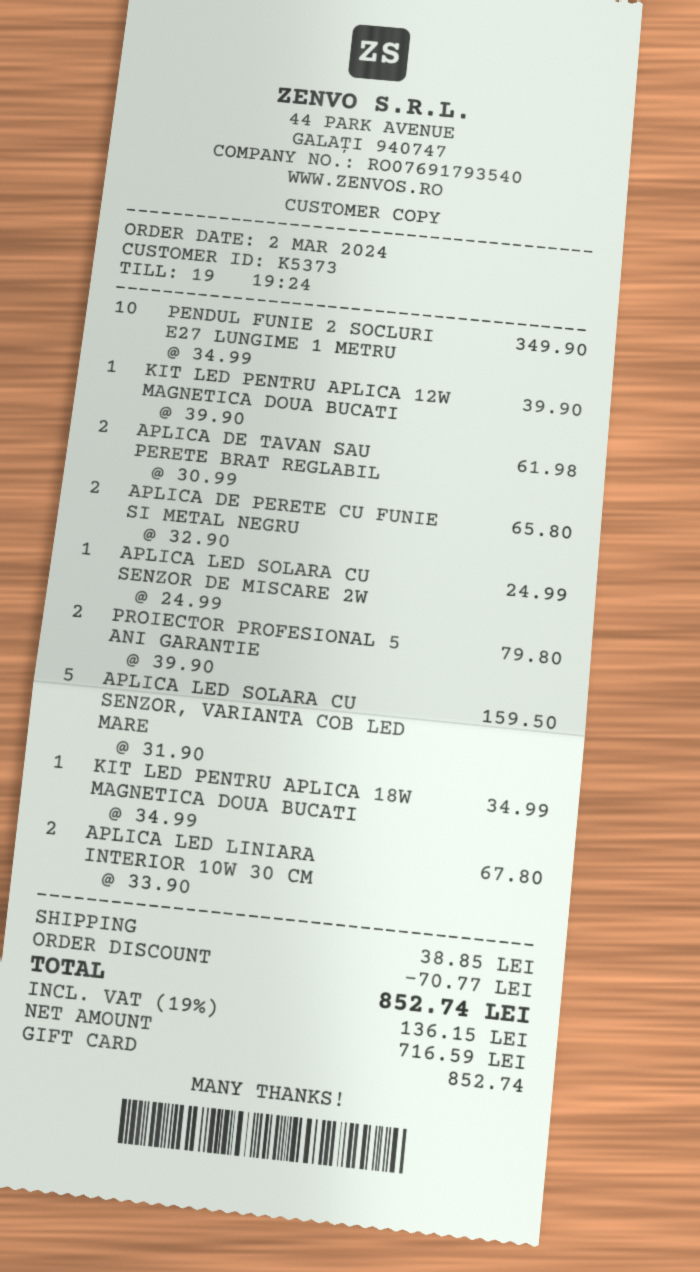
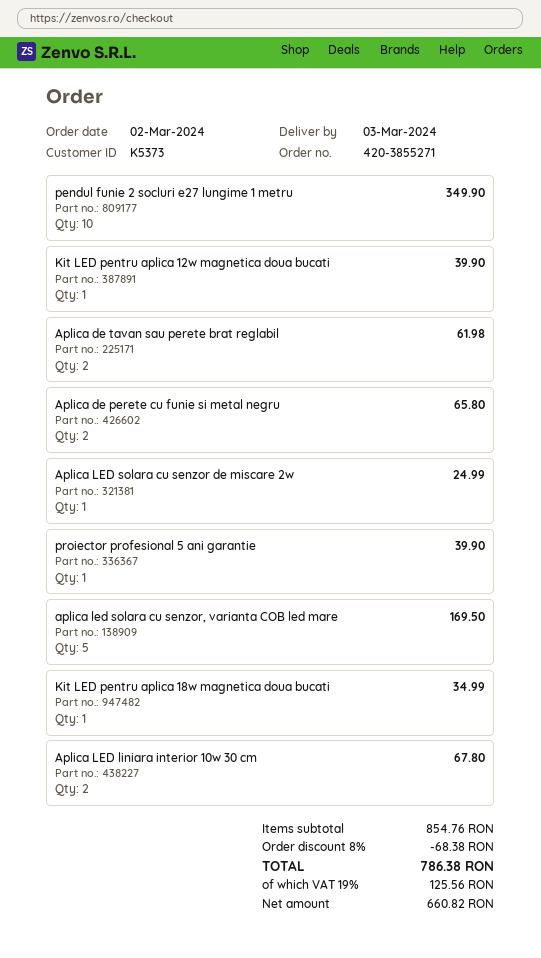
PROIECTOR PROFESIONAL 5 ANI GARANTIE: 2 for 79.80 -> 1 for 39.90
APLICA LED SOLARA CU SENZOR, VARIANTA COB LED MARE: 5 for 159.50 -> 5 for 169.50
discount: 70.77 -> 68.38
shipping: 38.85 -> none
net: 716.59 -> 660.82
tax: 19% = 136.15 -> 19% = 125.56
total: 852.74 -> 786.38

